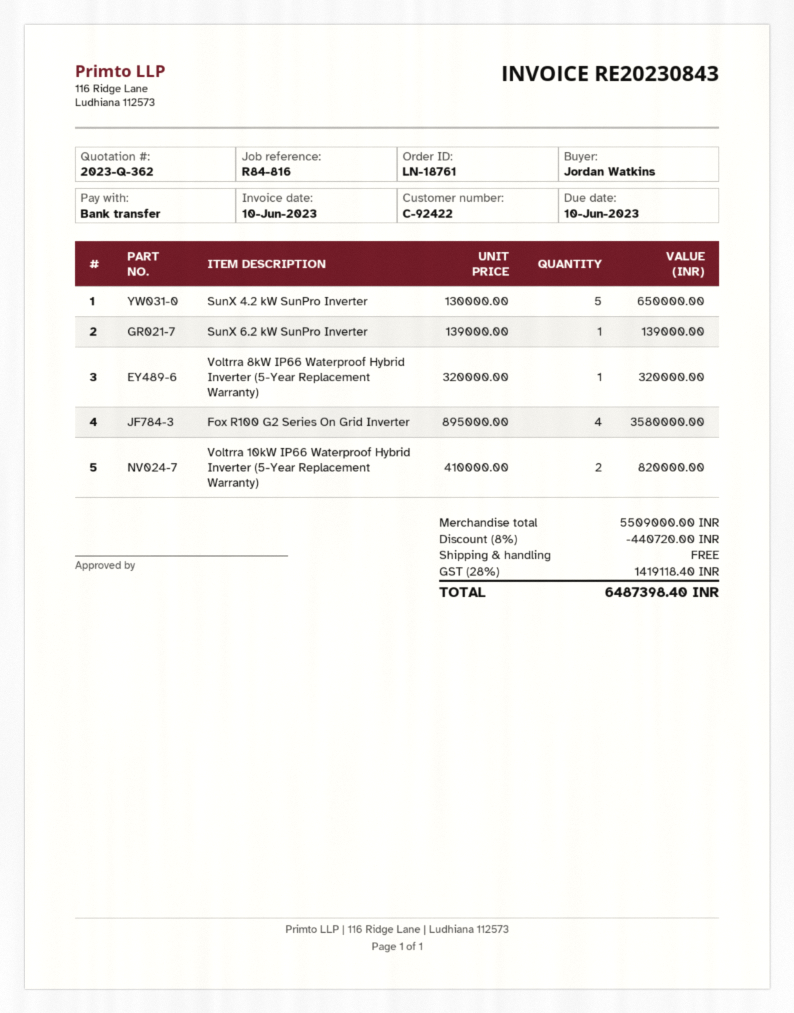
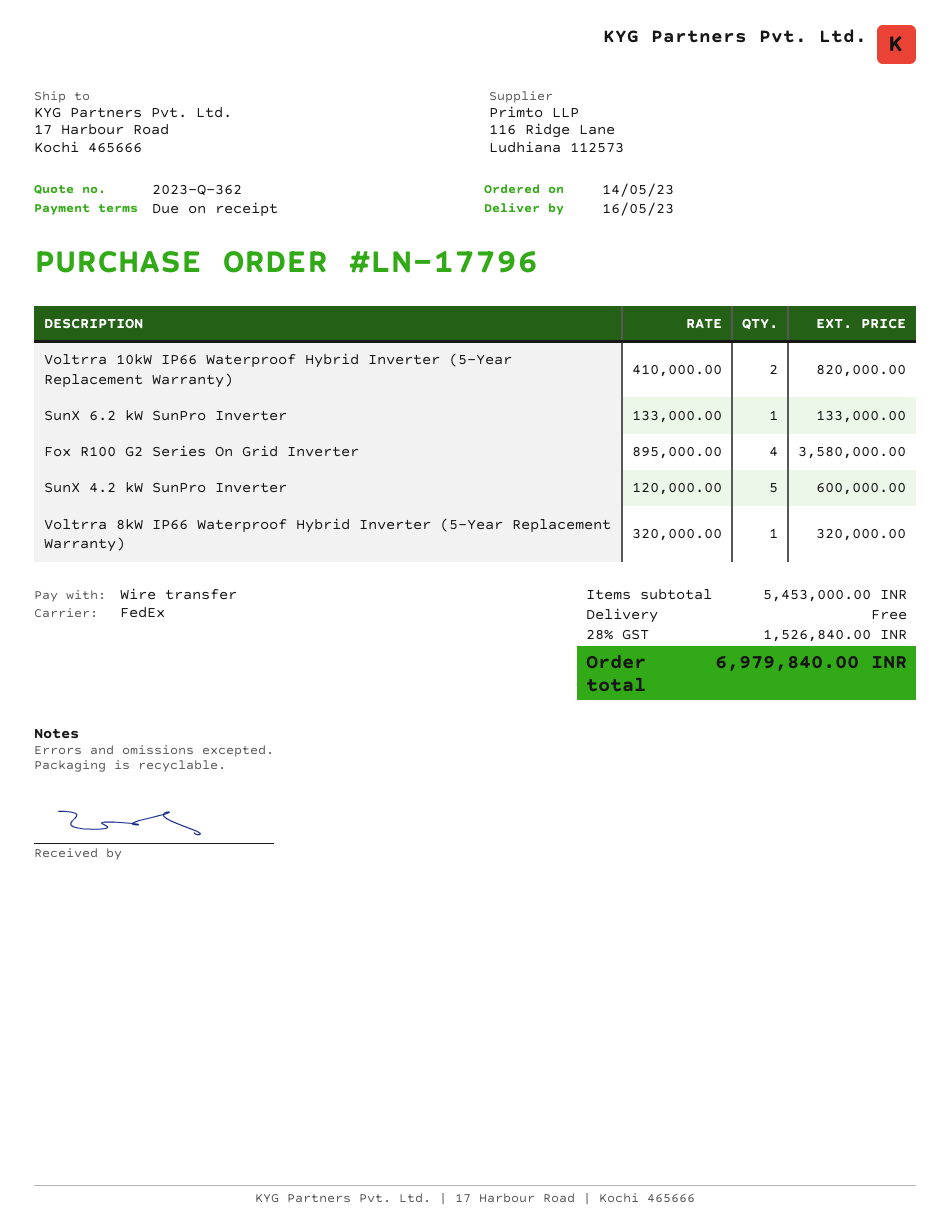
order number: LN-18761 -> LN-17796
SunX 4.2 kW SunPro Inverter: 5 x 130000.00 = 650000.00 -> 5 x 120000.00 = 600000.00
SunX 6.2 kW SunPro Inverter: 1 x 139000.00 = 139000.00 -> 1 x 133000.00 = 133000.00
subtotal: 5509000.00 -> 5453000.00
discount: 8% = 440720.00 -> none
tax: 28% = 1419118.40 -> 28% = 1526840.00
total: 6487398.40 -> 6979840.00

